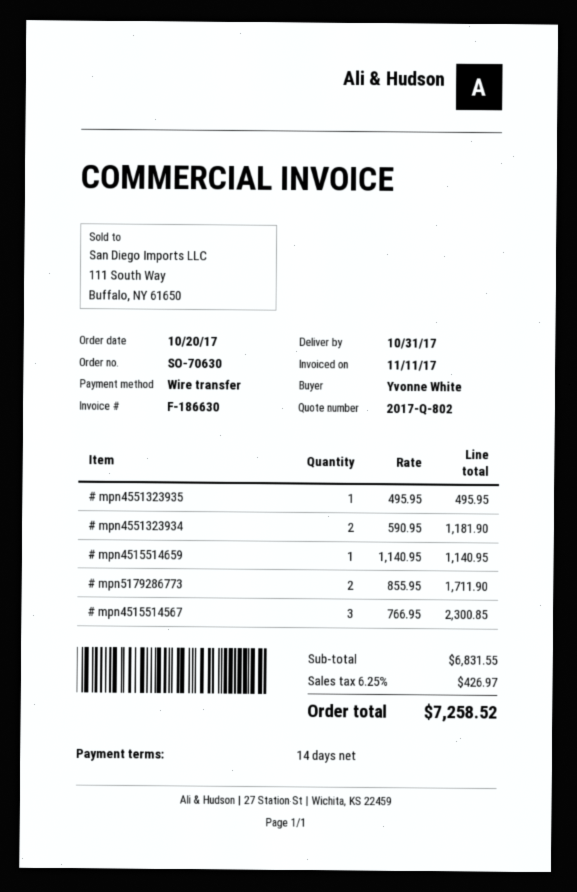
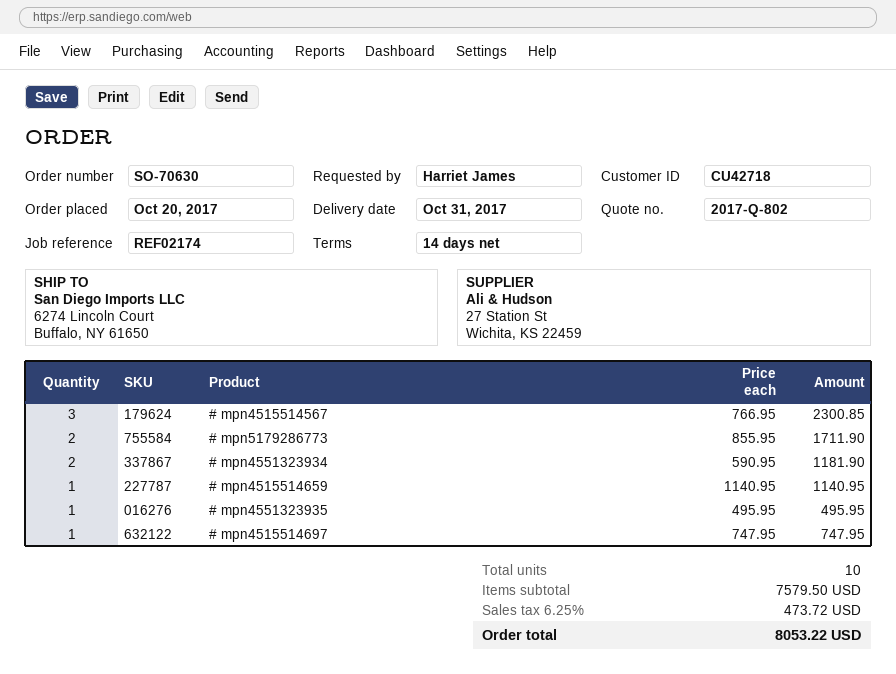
ordered by: Yvonne White -> Harriet James
# mpn4515514697: none -> 1 x 747.95 = 747.95
subtotal: 6831.55 -> 7579.50
tax: 6.25% = 426.97 -> 6.25% = 473.72
total: 7258.52 -> 8053.22

